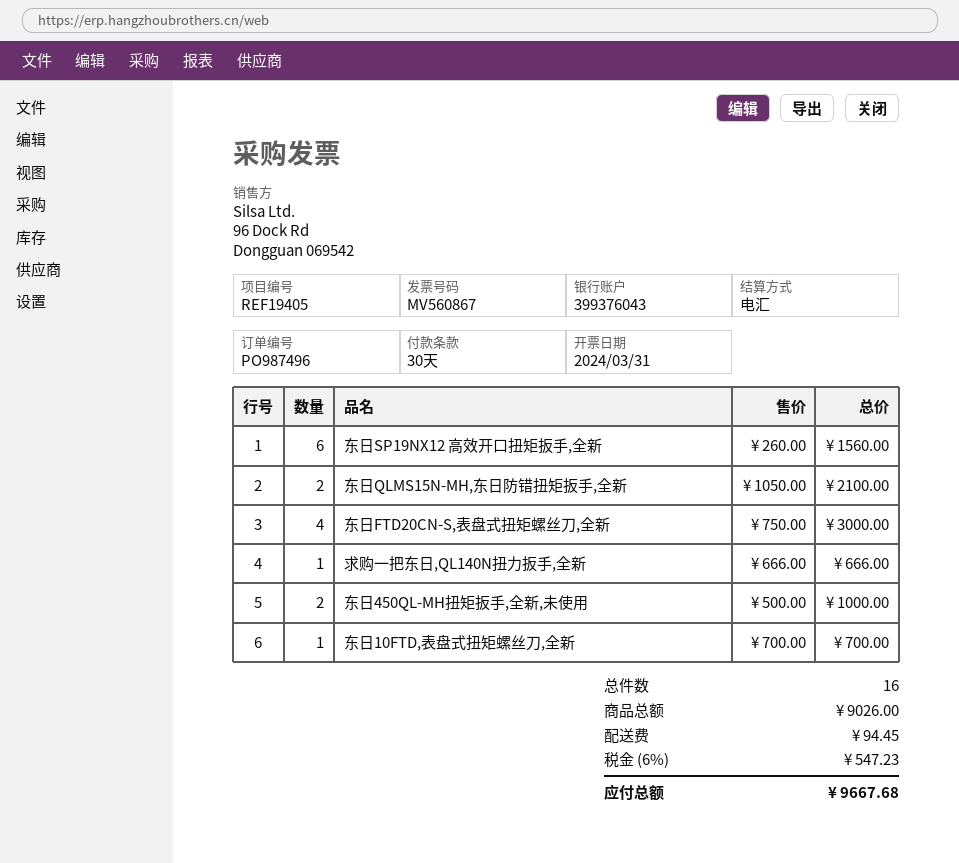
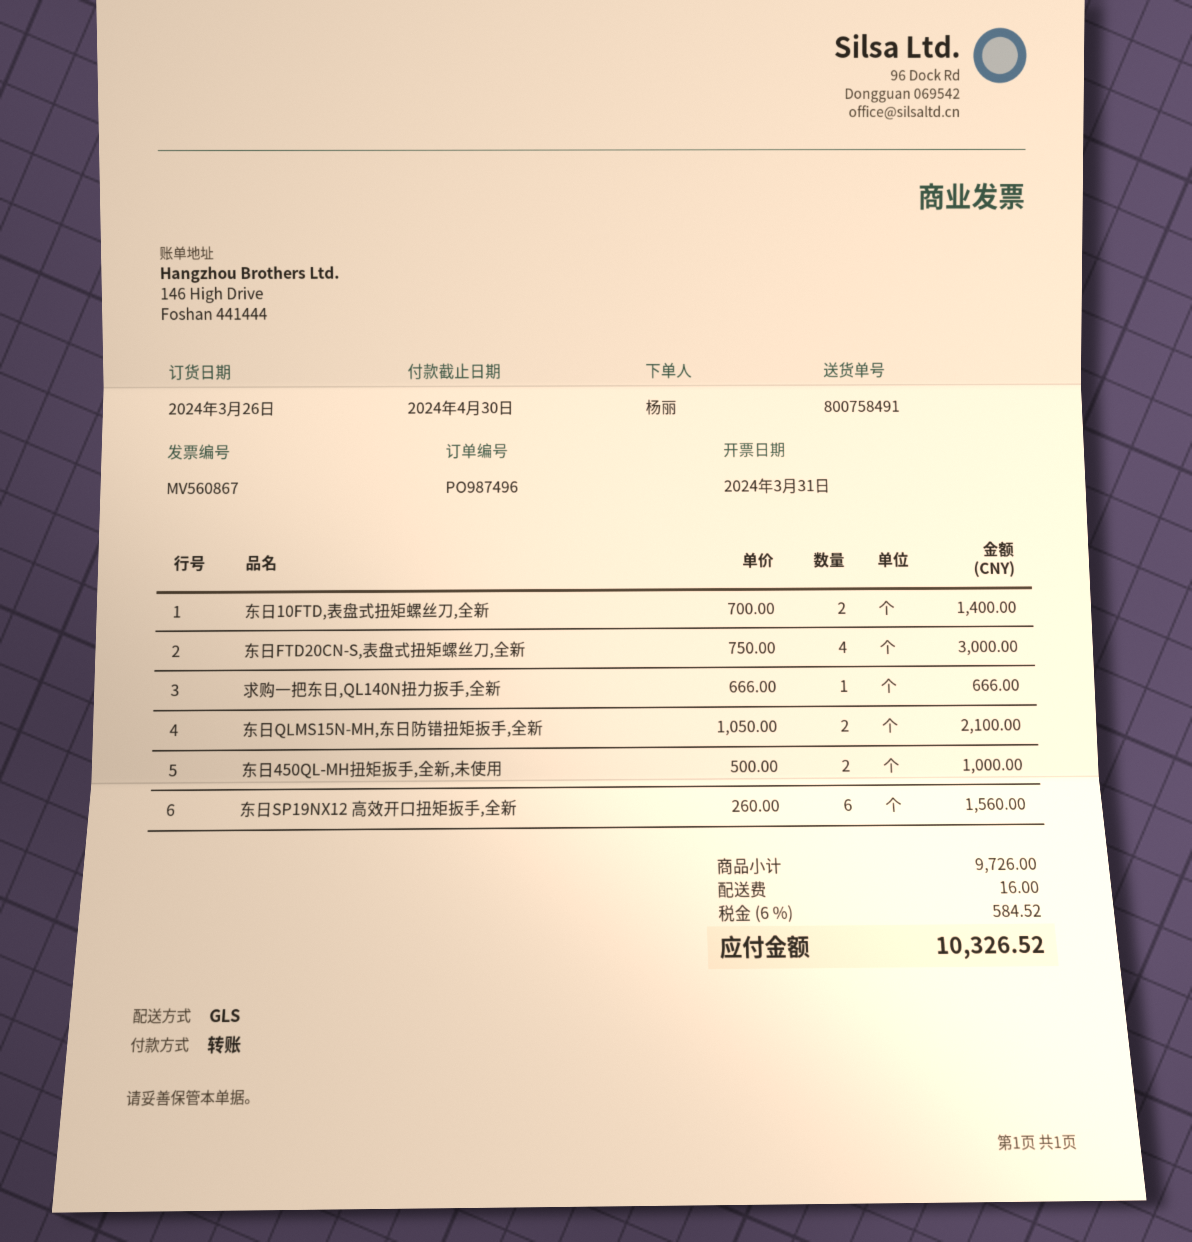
东日10FTD,表盘式扭矩螺丝刀,全新: 1 x 700.00 = 700.00 -> 2 x 700.00 = 1400.00
subtotal: 9026.00 -> 9726.00
shipping: 94.45 -> 16.00
tax: 6% = 547.23 -> 6% = 584.52
total: 9667.68 -> 10326.52

